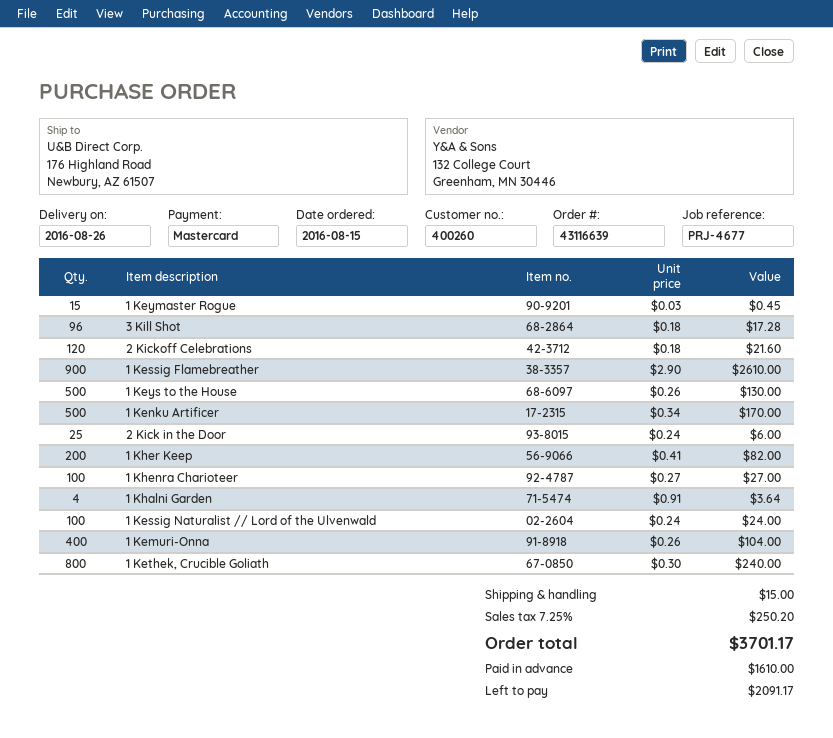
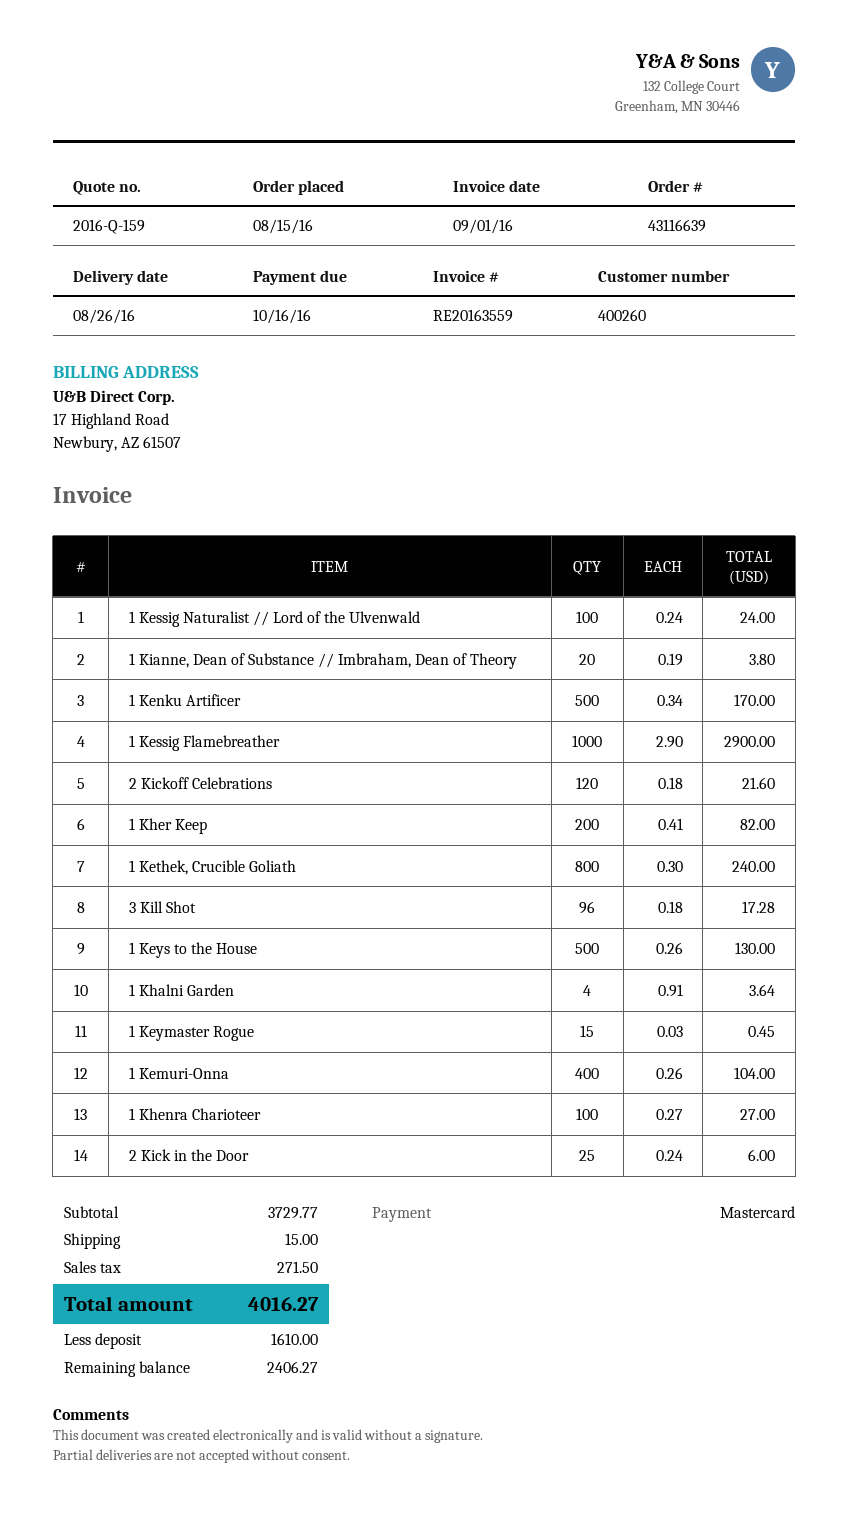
1 Kessig Flamebreather: 900 x 2.90 = 2610.00 -> 1000 x 2.90 = 2900.00
1 Kianne, Dean of Substance // Imbraham, Dean of Theory: none -> 20 x 0.19 = 3.80
tax: 250.20 -> 271.50
total: 3701.17 -> 4016.27
balance: 2091.17 -> 2406.27

